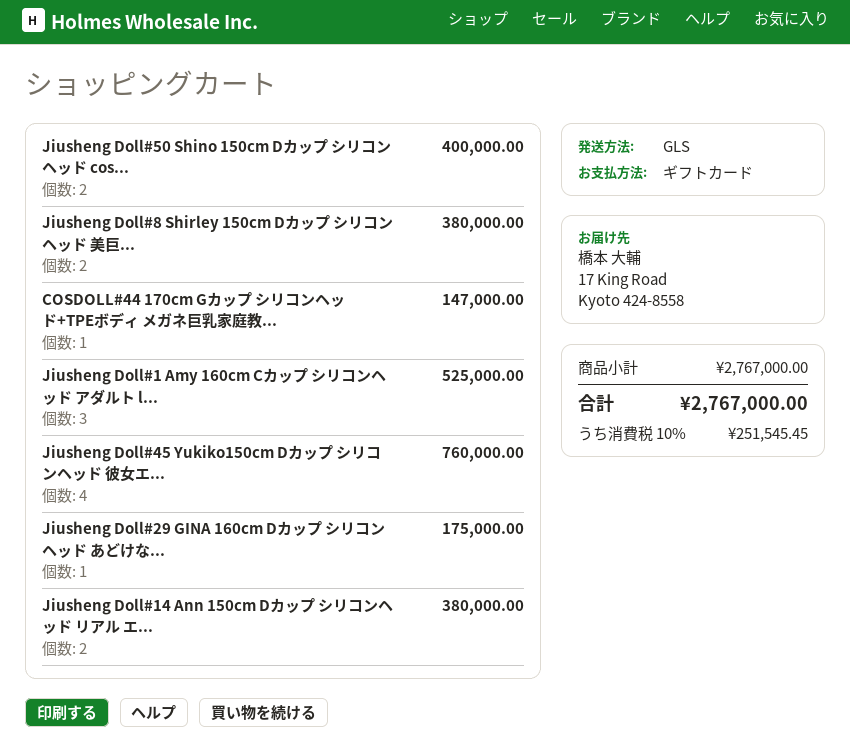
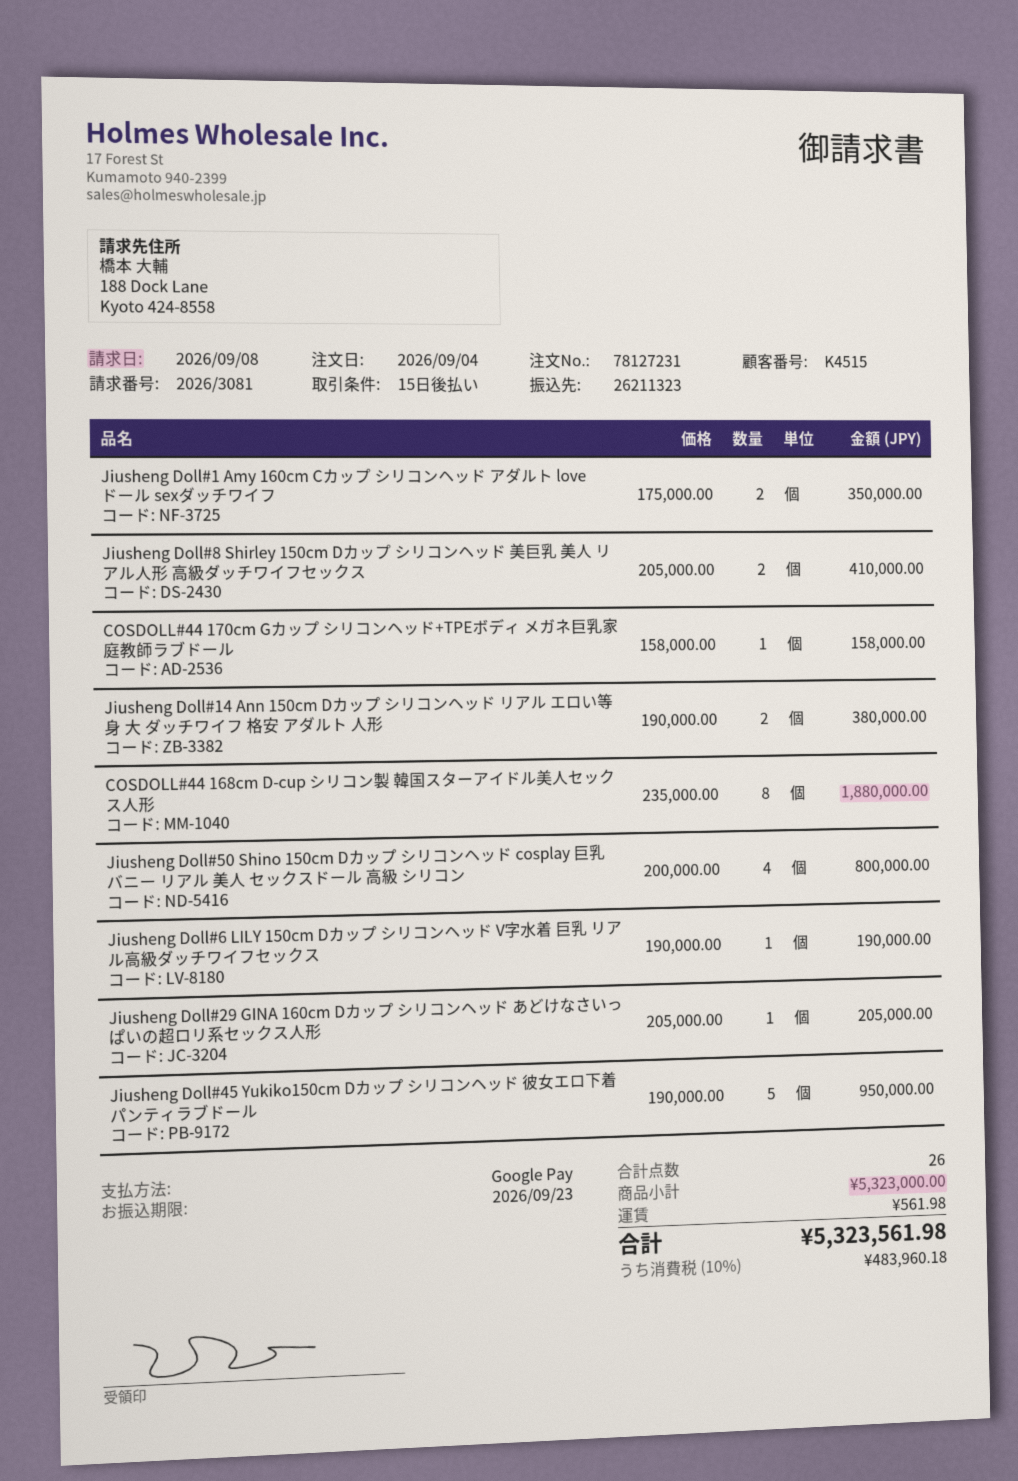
payment method: gift card -> Google Pay
Jiusheng Doll#50 Shino 150cm Dカップ シリコンヘッド cos...: 2 for 400000.00 -> 4 for 800000.00
Jiusheng Doll#8 Shirley 150cm Dカップ シリコンヘッド 美巨...: 2 for 380000.00 -> 2 for 410000.00
COSDOLL#44 170cm Gカップ シリコンヘッド+TPEボディ メガネ巨乳家庭教...: 1 for 147000.00 -> 1 for 158000.00
Jiusheng Doll#1 Amy 160cm Cカップ シリコンヘッド アダルト l...: 3 for 525000.00 -> 2 for 350000.00
Jiusheng Doll#45 Yukiko150cm Dカップ シリコンヘッド 彼女エ...: 4 for 760000.00 -> 5 for 950000.00
Jiusheng Doll#29 GINA 160cm Dカップ シリコンヘッド あどけな...: 1 for 175000.00 -> 1 for 205000.00
COSDOLL#44 168cm D-cup シリコン製 韓国スターアイドル美人セックス人形: none -> 8 for 1880000.00
Jiusheng Doll#6 LILY 150cm Dカップ シリコンヘッド V字水着 巨乳 リアル高級ダッチワイフセックス: none -> 1 for 190000.00
subtotal: 2767000.00 -> 5323000.00
shipping: none -> 561.98
tax: 10% = 251545.45 -> 10% = 483960.18
total: 2767000.00 -> 5323561.98

